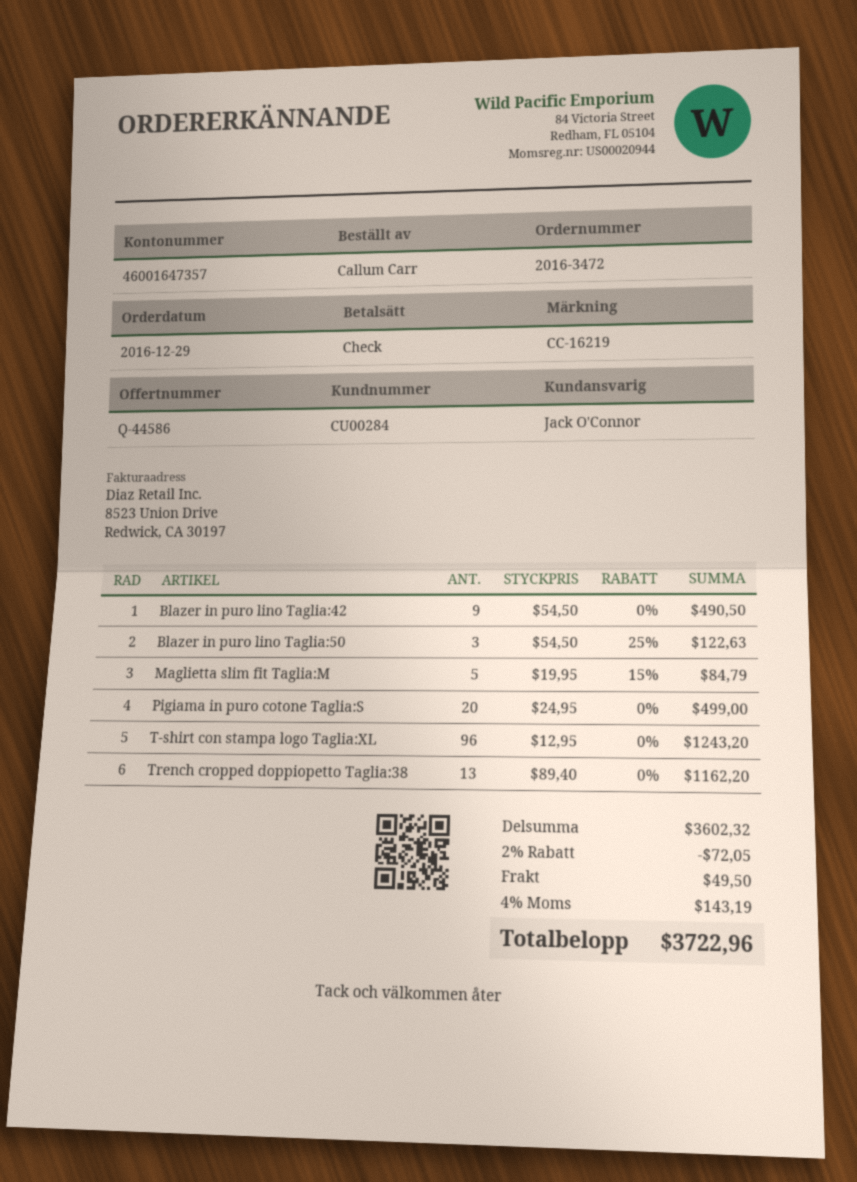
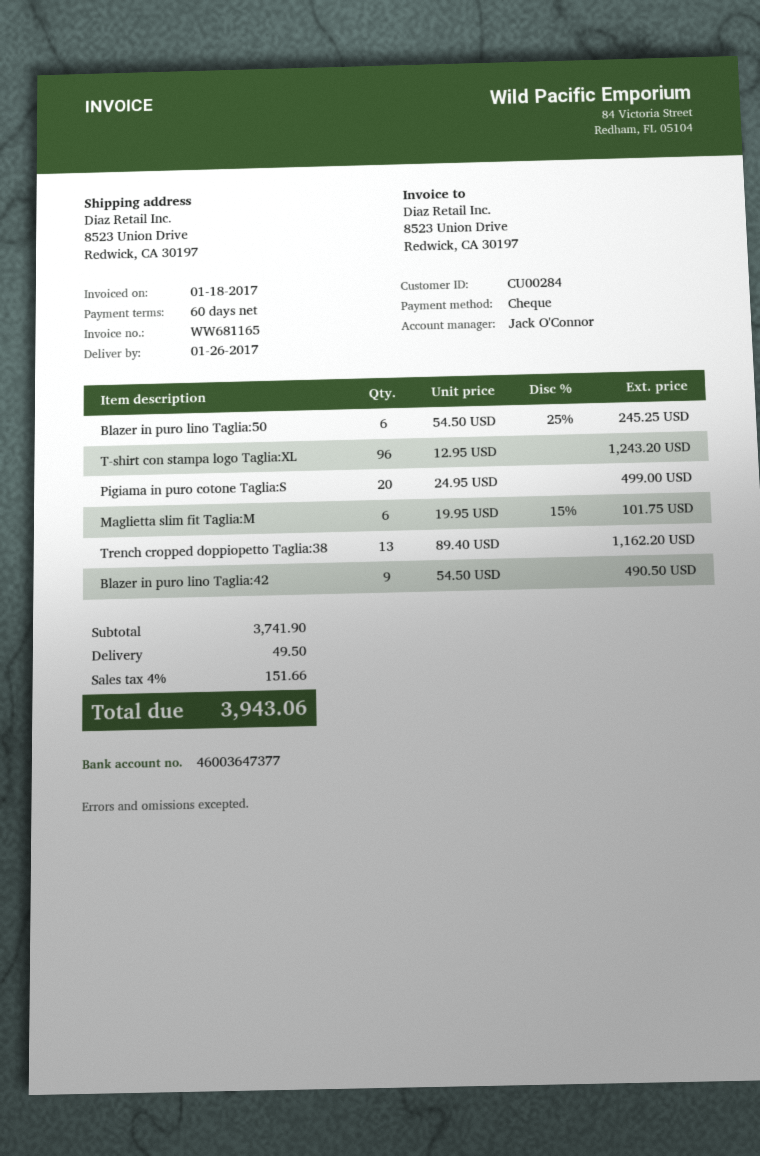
bank account: 46001647357 -> 46003647377
Blazer in puro lino Taglia:50: 3 x 54.50 - 25% = 122.63 -> 6 x 54.50 - 25% = 245.25
Maglietta slim fit Taglia:M: 5 x 19.95 - 15% = 84.79 -> 6 x 19.95 - 15% = 101.75
subtotal: 3602.32 -> 3741.90
discount: 2% = 72.05 -> none
tax: 4% = 143.19 -> 4% = 151.66
total: 3722.96 -> 3943.06

